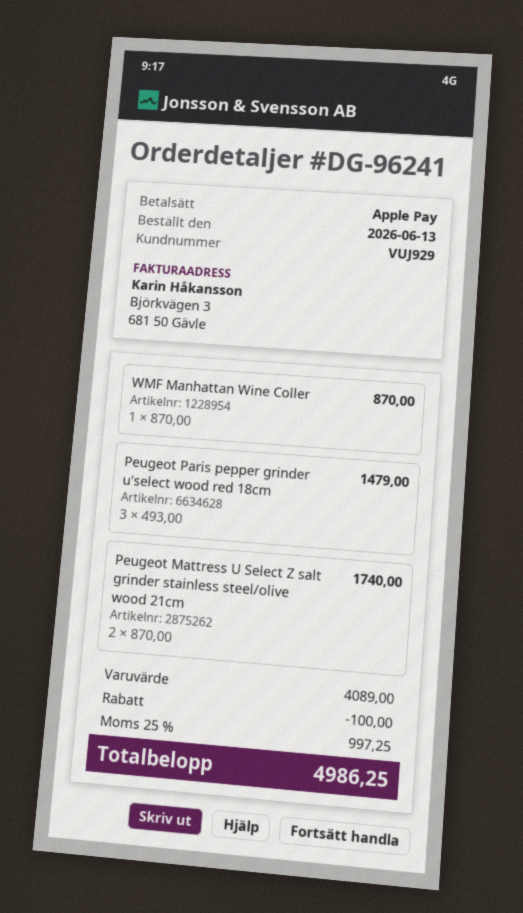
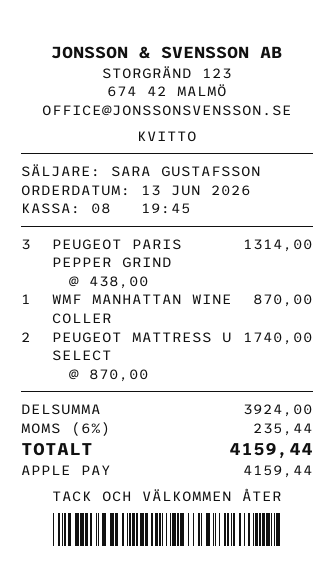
Peugeot Paris pepper grinder u'select wood red 18cm: 3 x 493.00 = 1479.00 -> 3 x 438.00 = 1314.00
subtotal: 4089.00 -> 3924.00
discount: 100.00 -> none
tax: 25% = 997.25 -> 6% = 235.44
total: 4986.25 -> 4159.44

